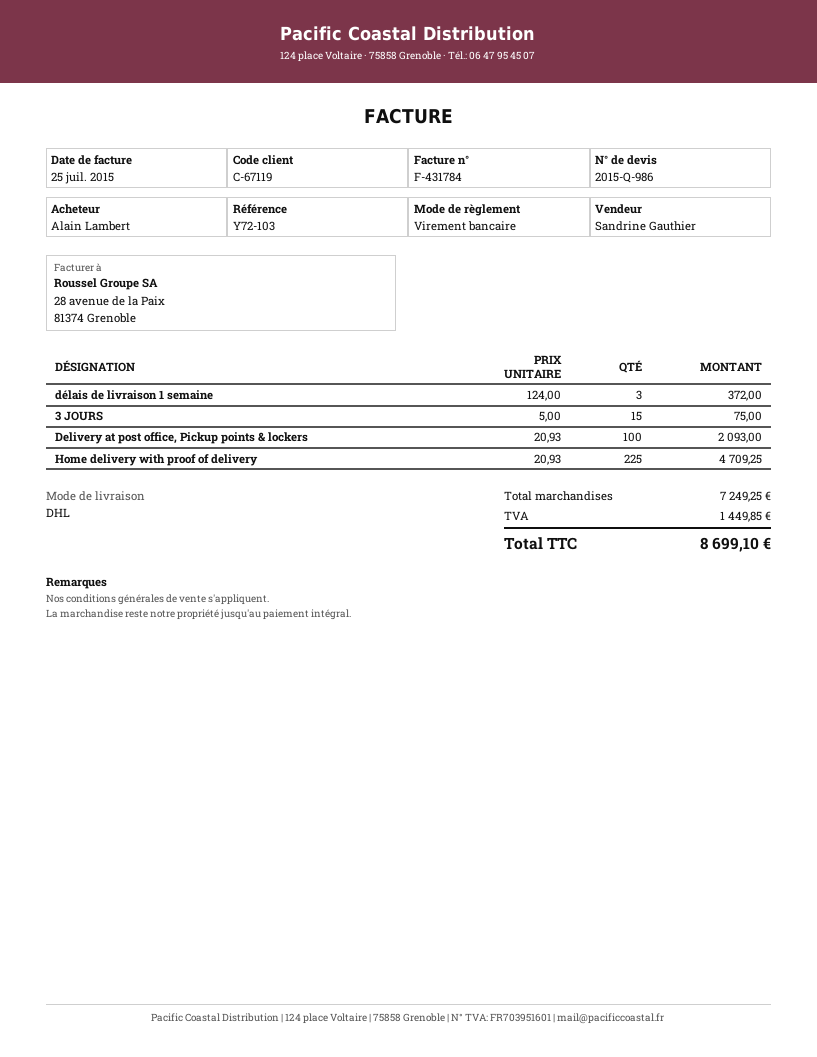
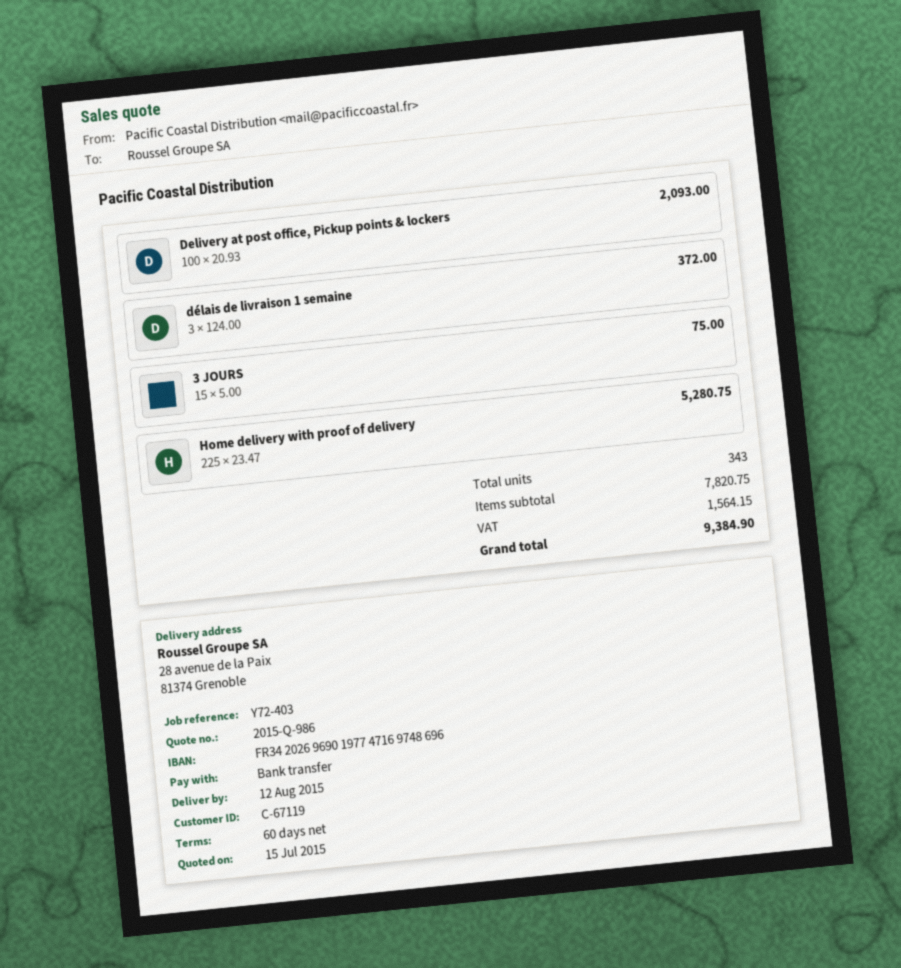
reference: Y72-103 -> Y72-403
Home delivery with proof of delivery: 225 x 20.93 = 4709.25 -> 225 x 23.47 = 5280.75
subtotal: 7249.25 -> 7820.75
tax: 1449.85 -> 1564.15
total: 8699.10 -> 9384.90

